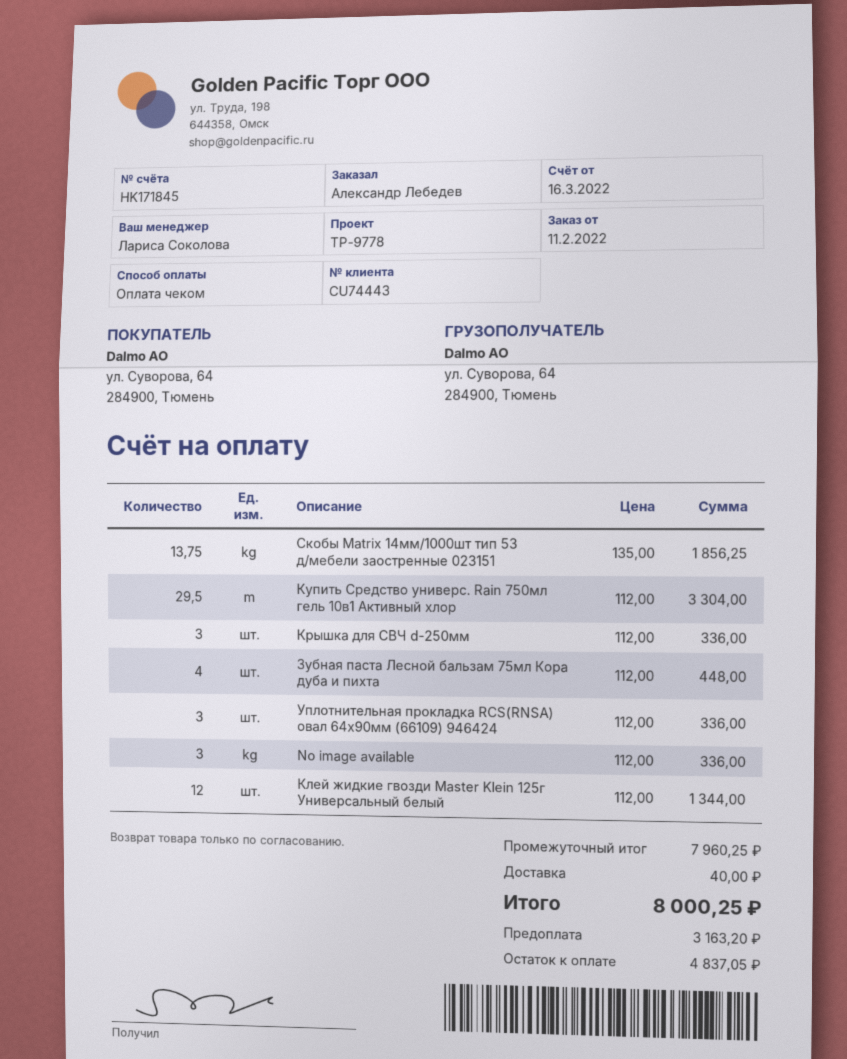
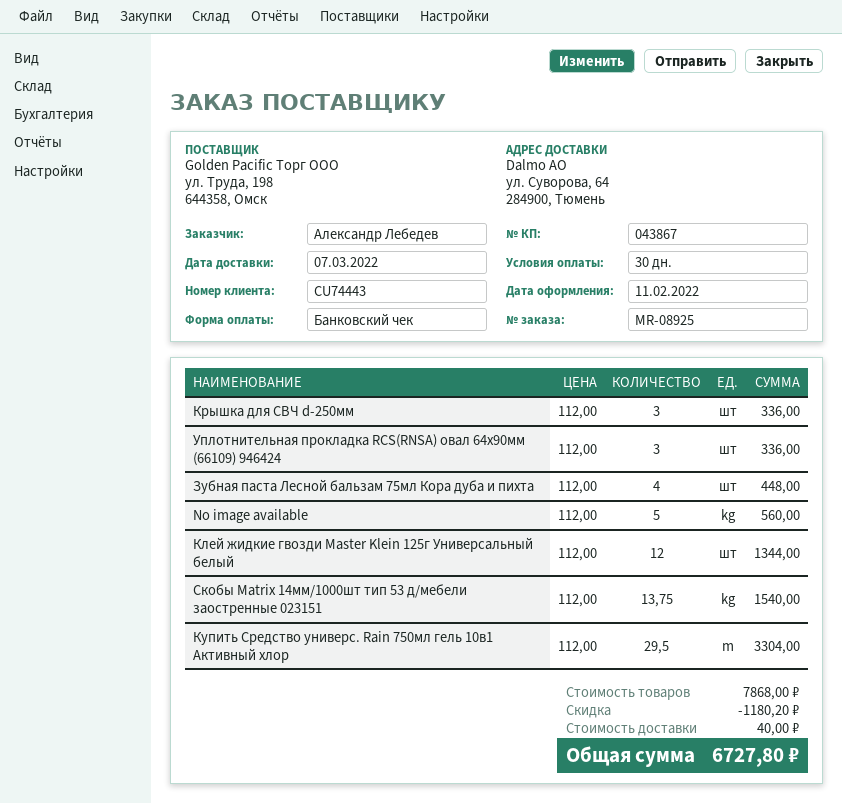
Скобы Matrix 14мм/1000шт тип 53 д/мебели заостренные 023151: 13.75 x 135.00 = 1856.25 -> 13.75 x 112.00 = 1540.00
No image available: 3 x 112.00 = 336.00 -> 5 x 112.00 = 560.00
subtotal: 7960.25 -> 7868.00
discount: none -> 1180.20
total: 8000.25 -> 6727.80

